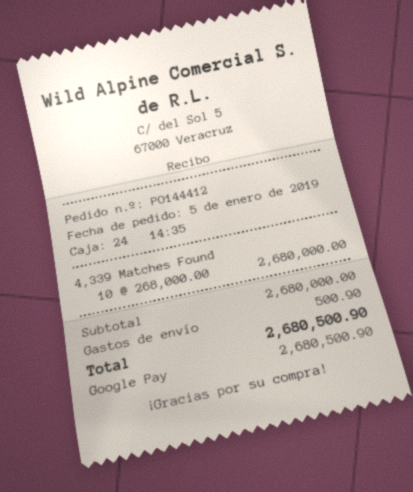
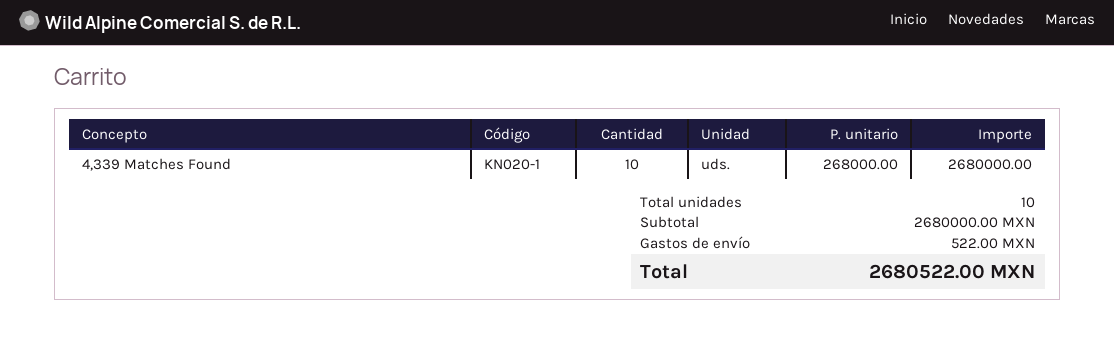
shipping: 500.90 -> 522.00
total: 2680500.90 -> 2680522.00

